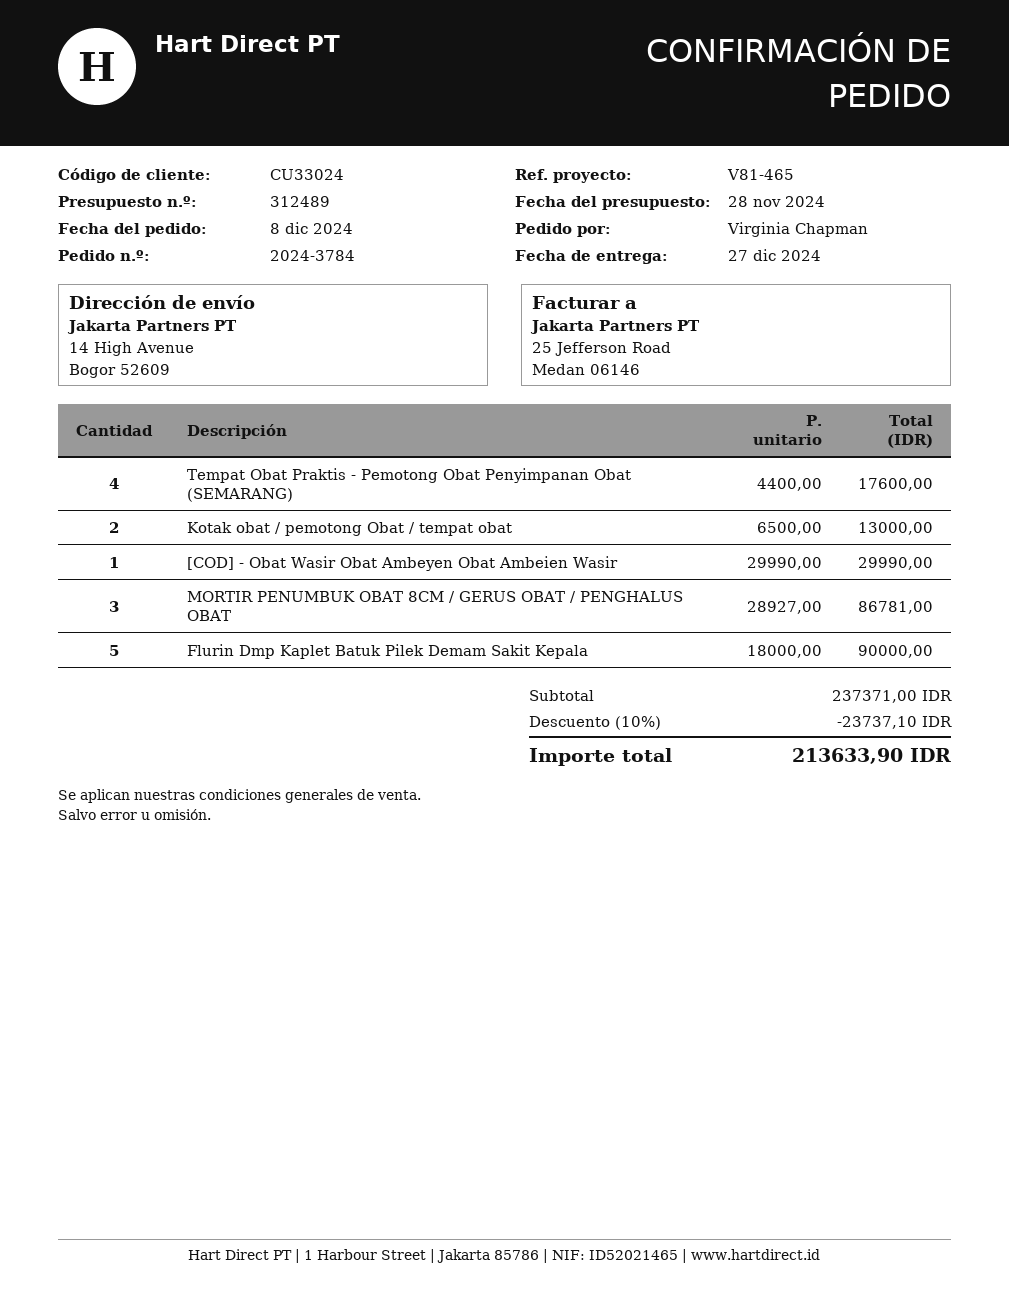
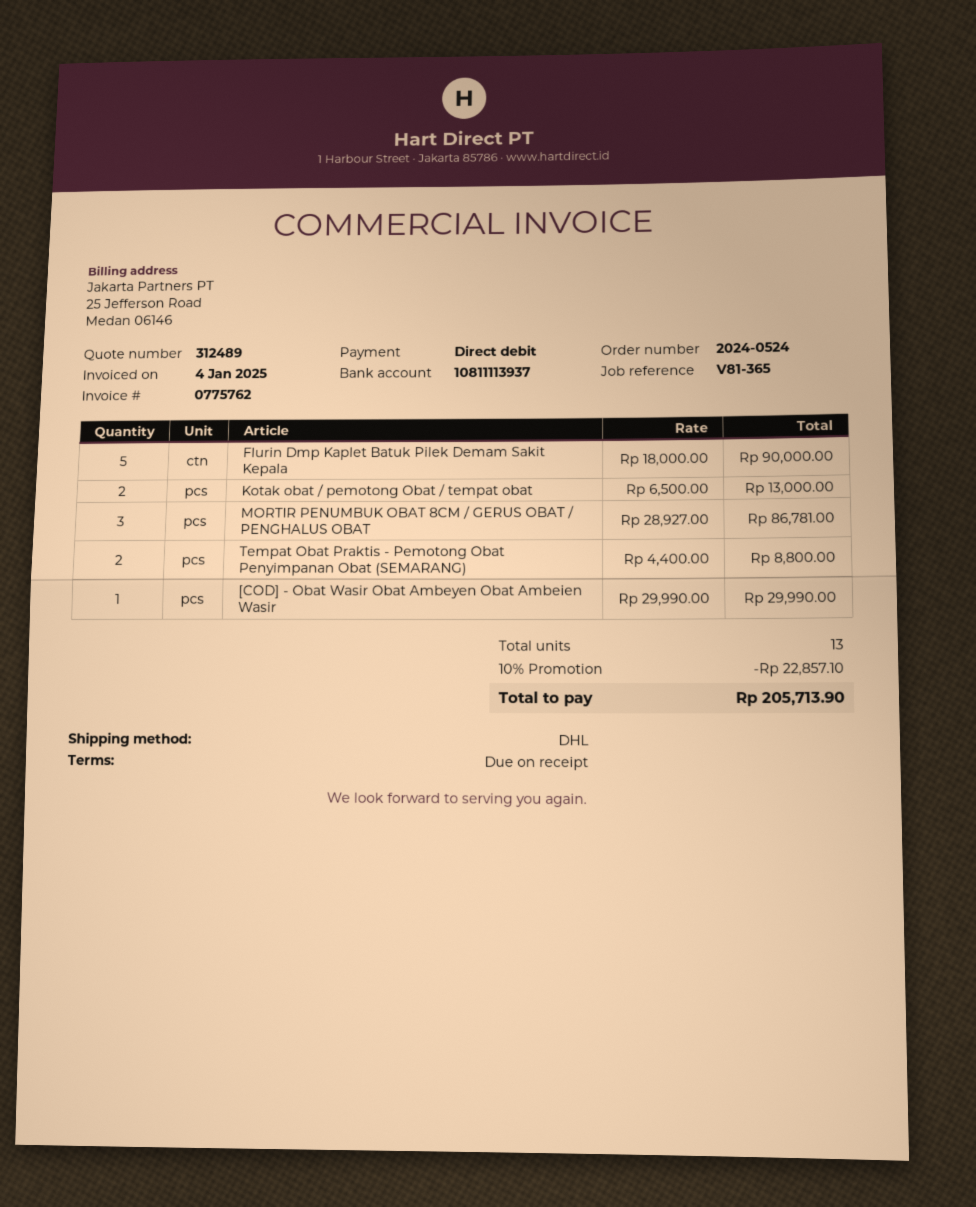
order number: 2024-3784 -> 2024-0524
reference: V81-465 -> V81-365
Tempat Obat Praktis - Pemotong Obat Penyimpanan Obat (SEMARANG): 4 x 4400.00 = 17600.00 -> 2 x 4400.00 = 8800.00
discount: 10% = 23737.10 -> 10% = 22857.10
total: 213633.90 -> 205713.90

